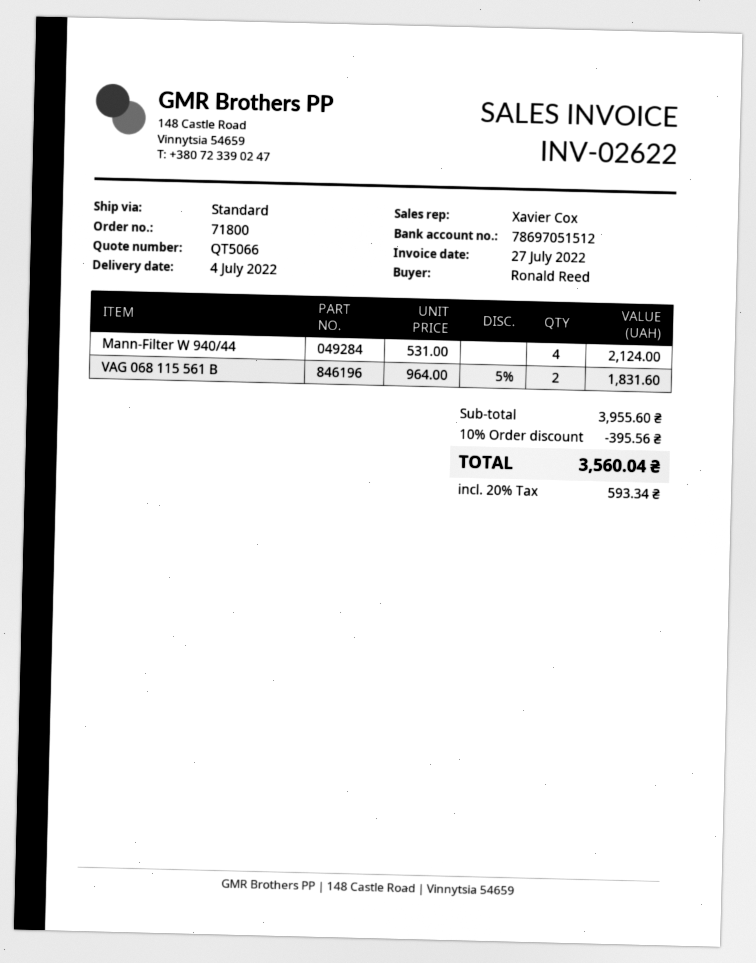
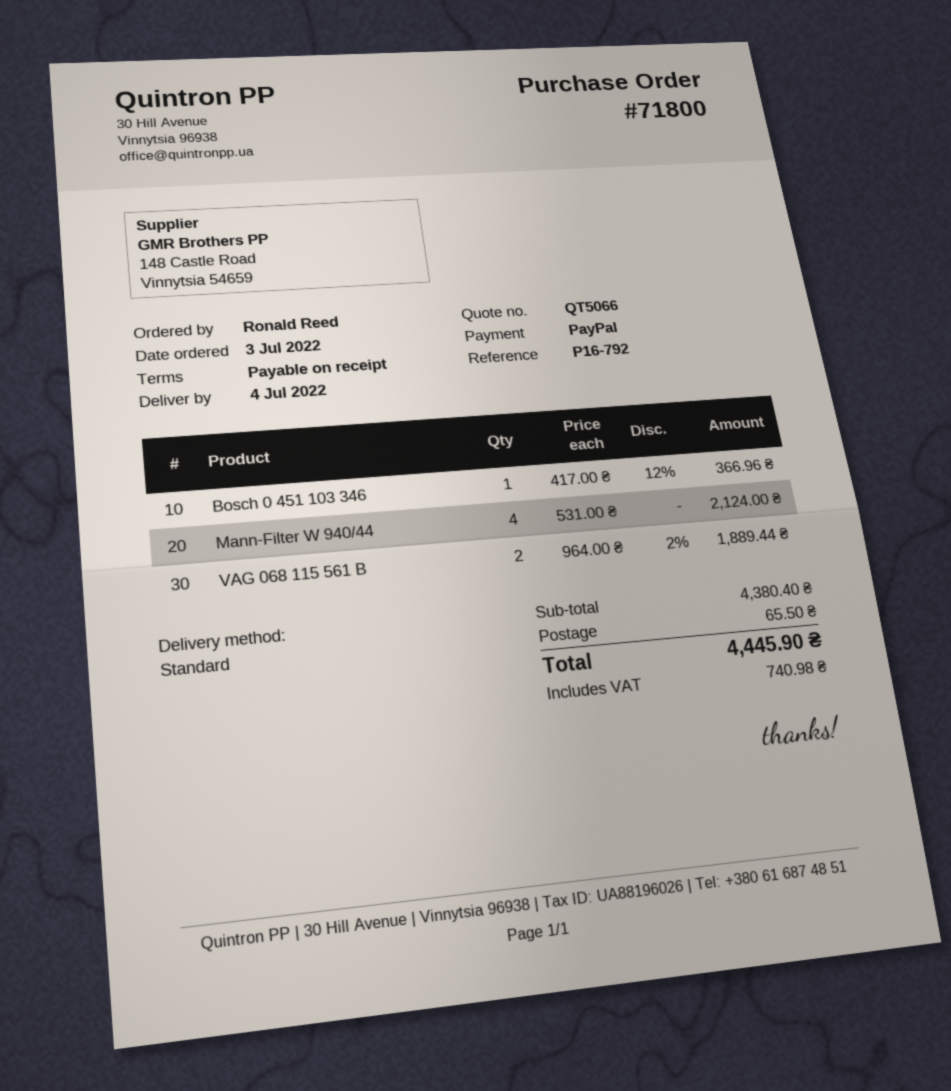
VAG 068 115 561 B: 2 x 964.00 - 5% = 1831.60 -> 2 x 964.00 - 2% = 1889.44
Bosch 0 451 103 346: none -> 1 x 417.00 - 12% = 366.96
subtotal: 3955.60 -> 4380.40
discount: 10% = 395.56 -> none
shipping: none -> 65.50
tax: 593.34 -> 740.98
total: 3560.04 -> 4445.90

